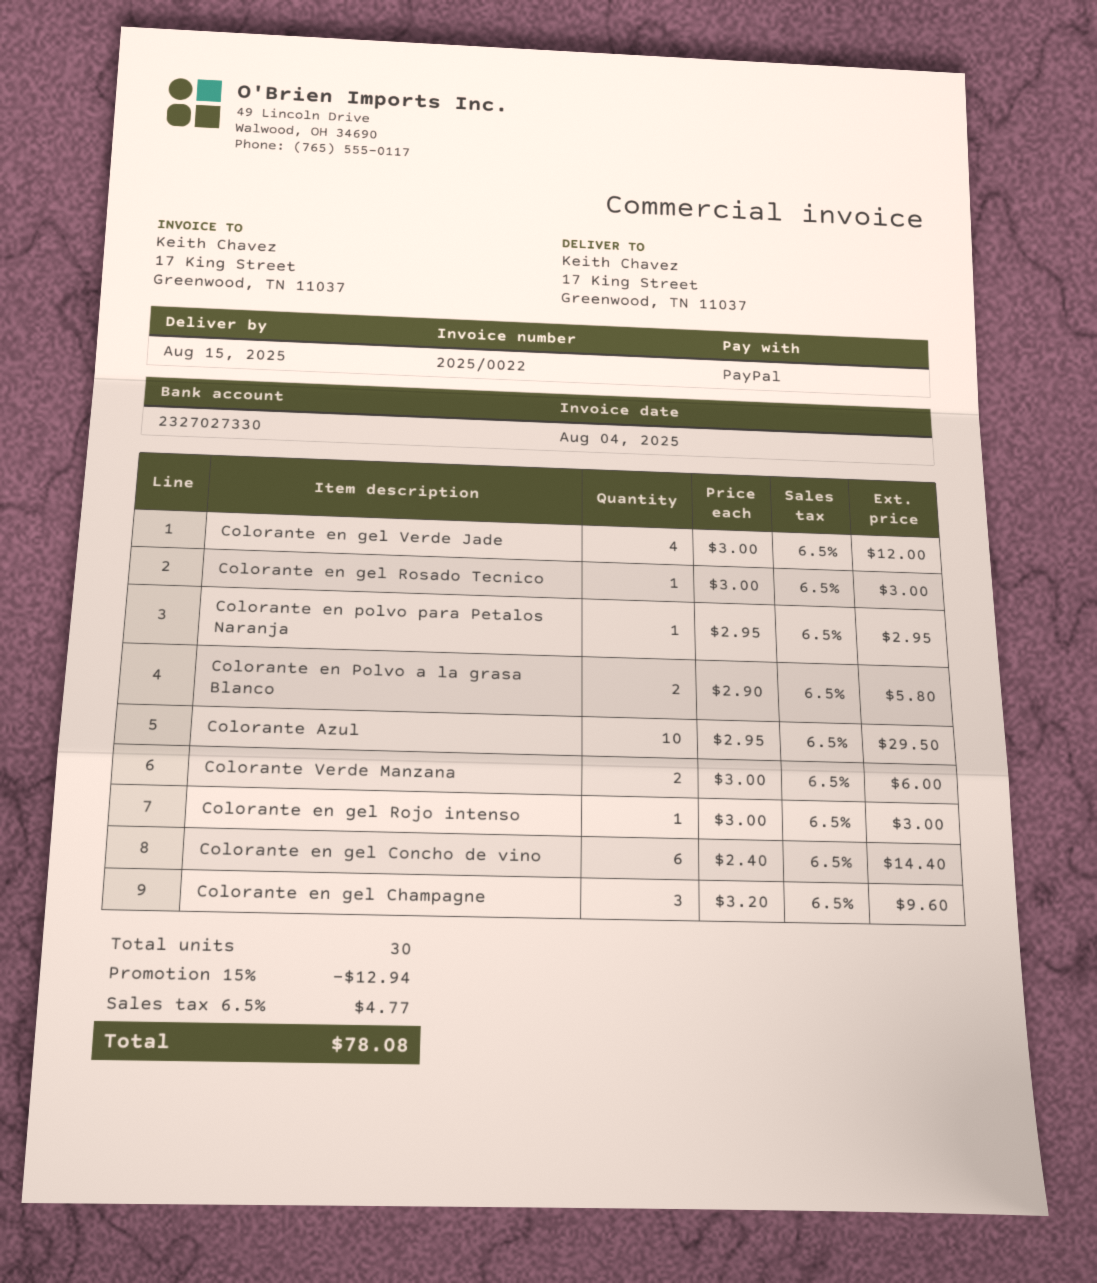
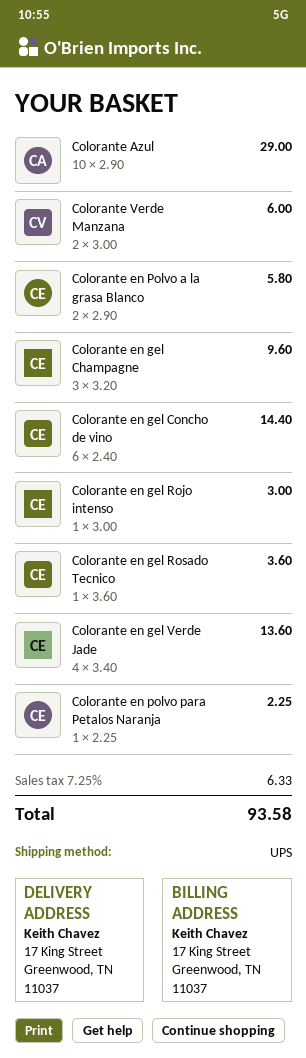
Colorante en gel Verde Jade: 4 x 3.00 = 12.00 -> 4 x 3.40 = 13.60
Colorante en gel Rosado Tecnico: 1 x 3.00 = 3.00 -> 1 x 3.60 = 3.60
Colorante en polvo para Petalos Naranja: 1 x 2.95 = 2.95 -> 1 x 2.25 = 2.25
Colorante Azul: 10 x 2.95 = 29.50 -> 10 x 2.90 = 29.00
discount: 15% = 12.94 -> none
tax: 6.5% = 4.77 -> 7.25% = 6.33
total: 78.08 -> 93.58

